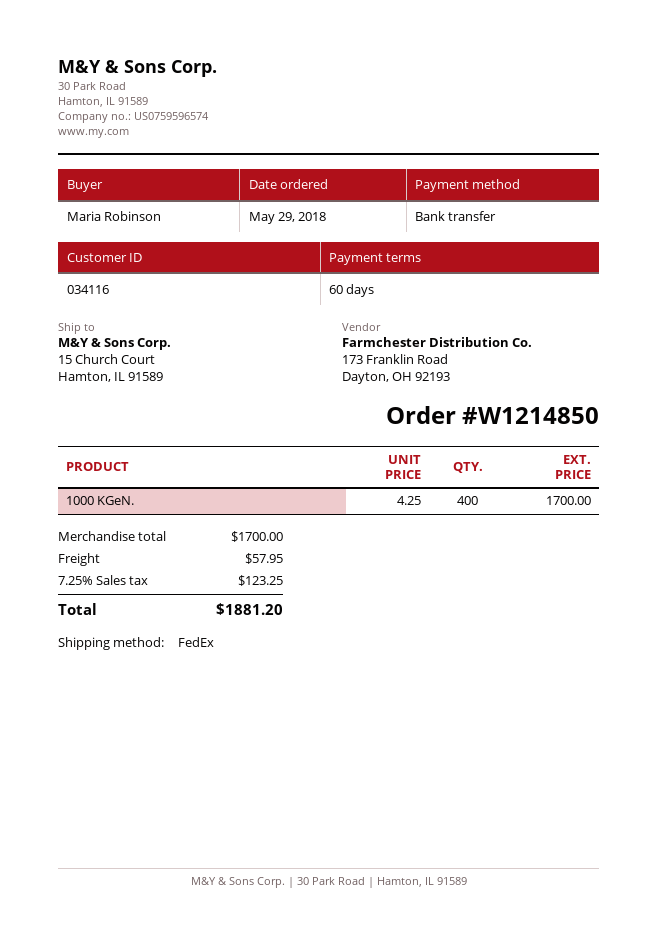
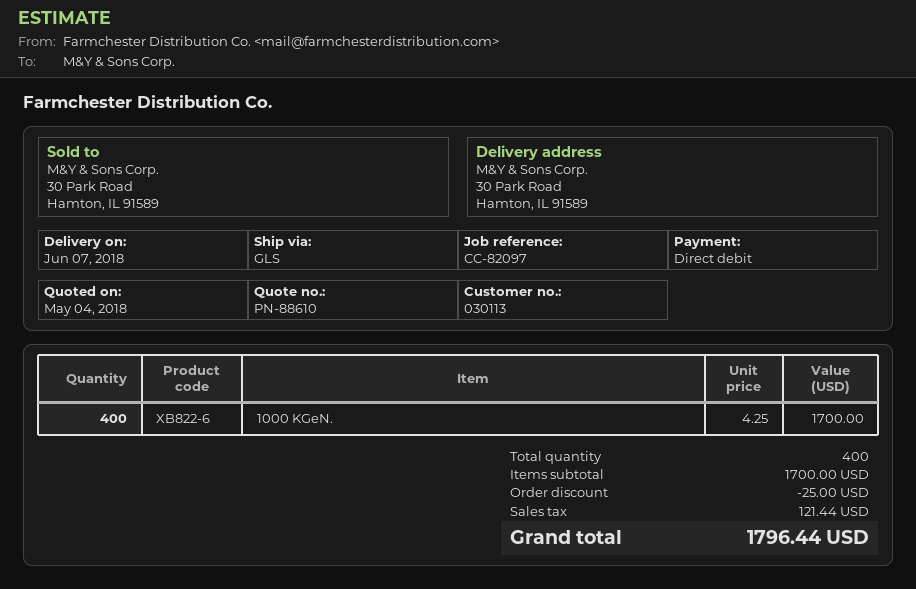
customer number: 034116 -> 030113
payment method: bank transfer -> direct debit
shipping method: FedEx -> GLS
ship to: 15 Church Court, Hamton, IL 91589 -> 30 Park Road, Hamton, IL 91589
discount: none -> 25.00
shipping: 57.95 -> none
tax: 123.25 -> 121.44
total: 1881.20 -> 1796.44

